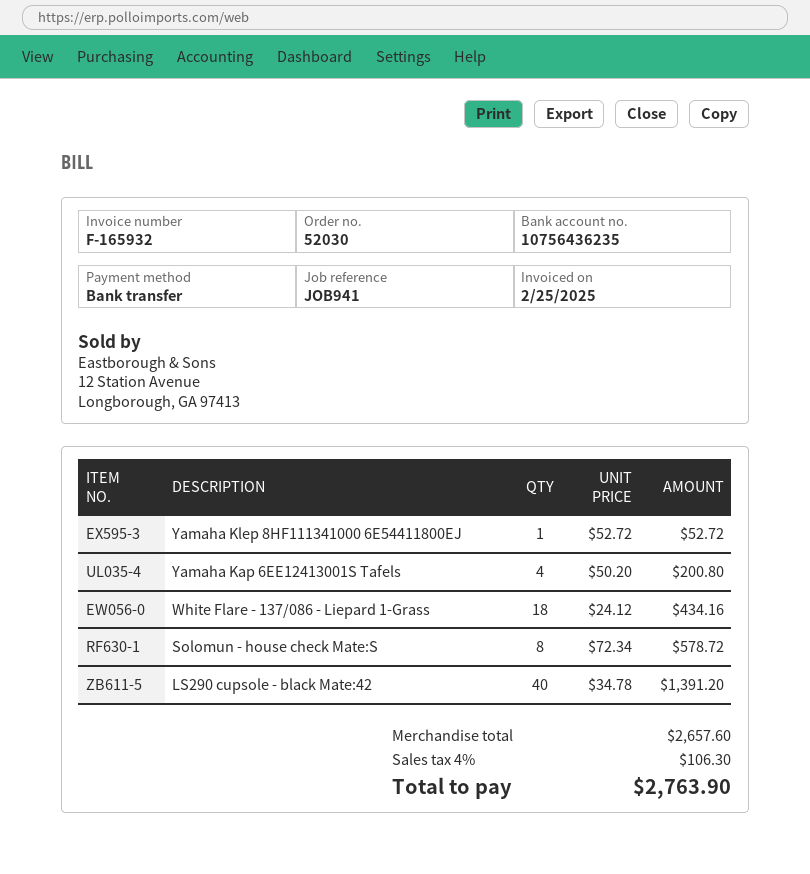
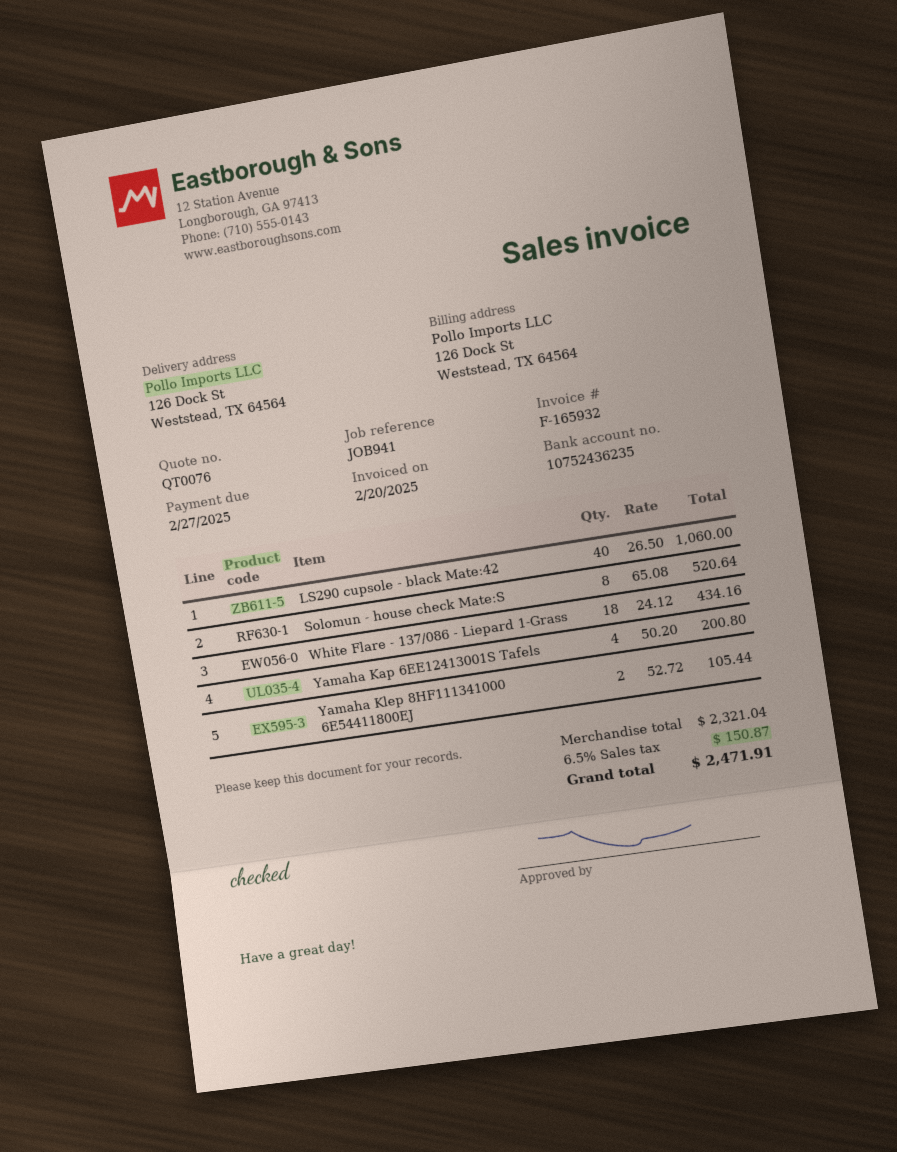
invoice date: 2025-02-25 -> 2025-02-20
bank account: 10756436235 -> 10752436235
Yamaha Klep 8HF111341000 6E54411800EJ: 1 x 52.72 = 52.72 -> 2 x 52.72 = 105.44
Solomun - house check Mate:S: 8 x 72.34 = 578.72 -> 8 x 65.08 = 520.64
LS290 cupsole - black Mate:42: 40 x 34.78 = 1391.20 -> 40 x 26.50 = 1060.00
subtotal: 2657.60 -> 2321.04
tax: 4% = 106.30 -> 6.5% = 150.87
total: 2763.90 -> 2471.91

